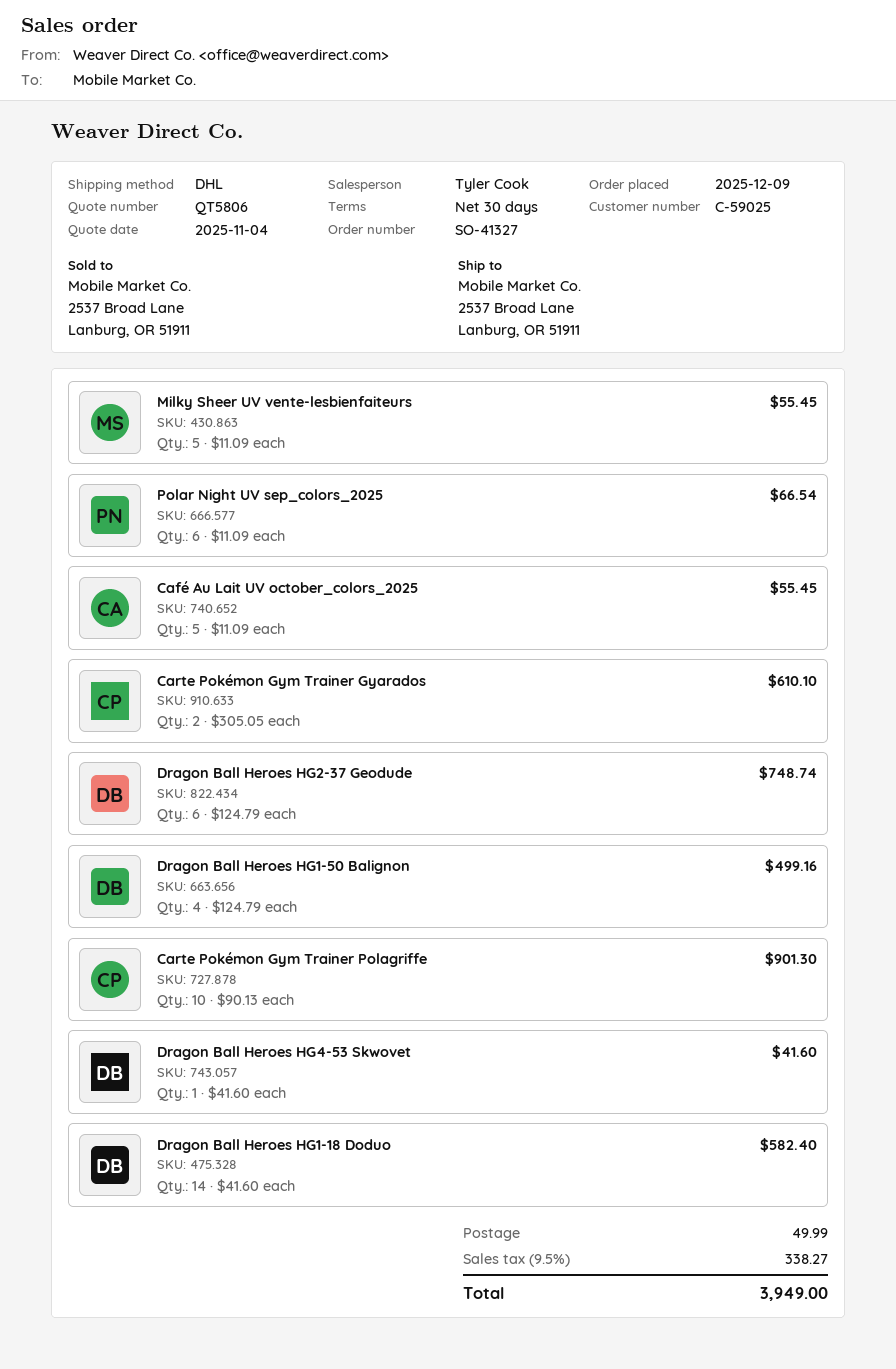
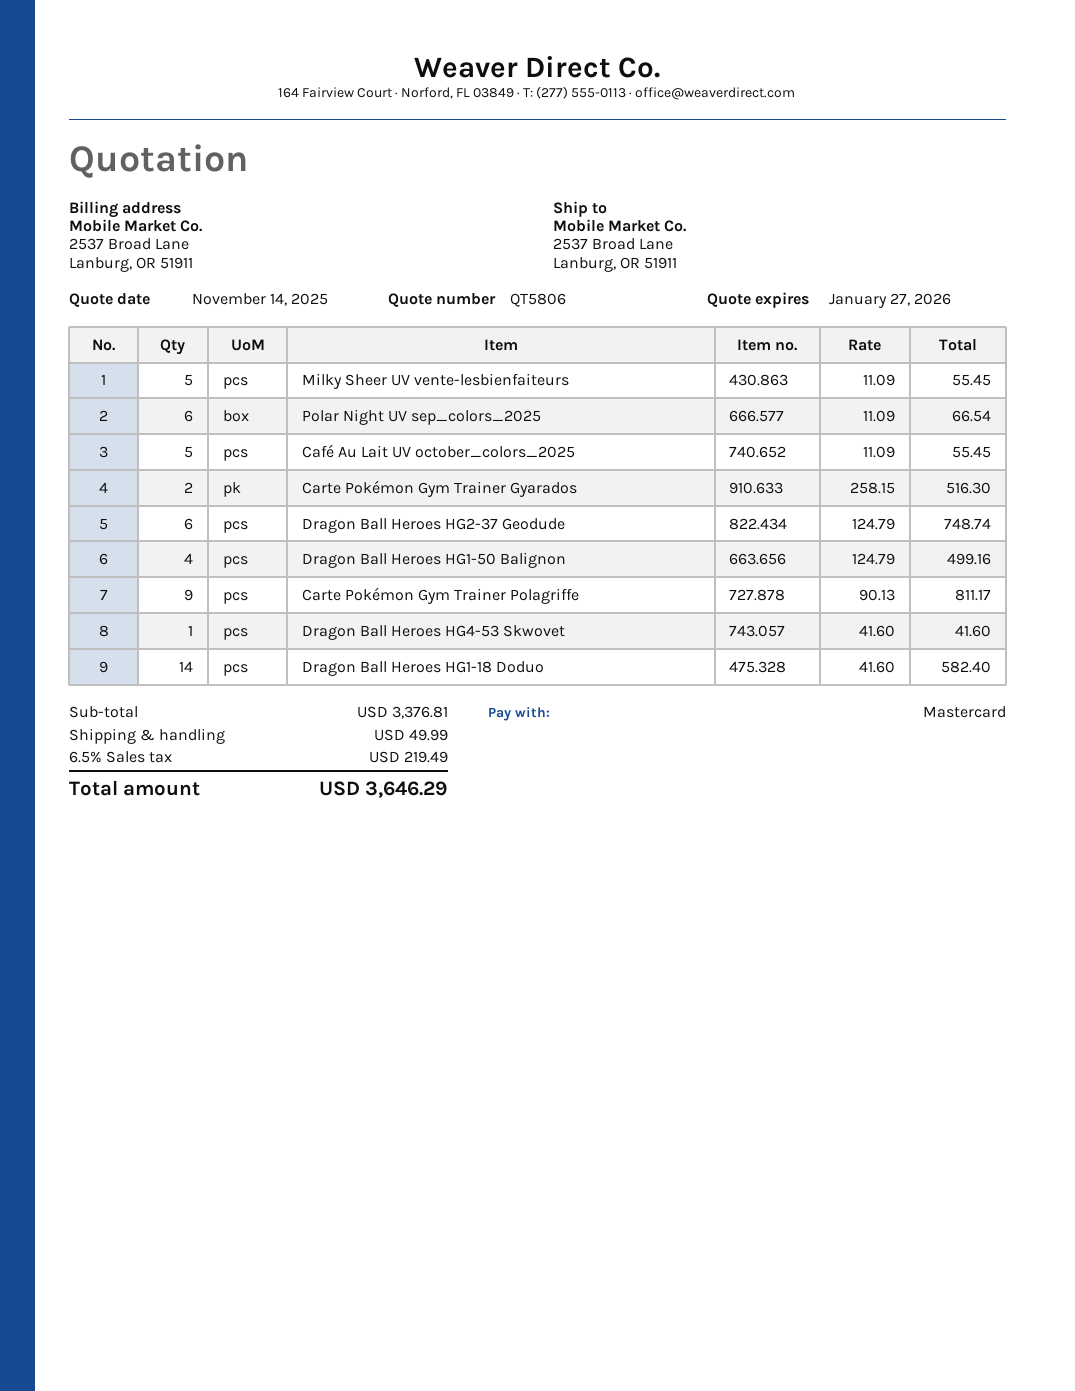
quote date: 2025-11-04 -> 2025-11-14
Carte Pokémon Gym Trainer Gyarados: 2 x 305.05 = 610.10 -> 2 x 258.15 = 516.30
Carte Pokémon Gym Trainer Polagriffe: 10 x 90.13 = 901.30 -> 9 x 90.13 = 811.17
tax: 9.5% = 338.27 -> 6.5% = 219.49
total: 3949.00 -> 3646.29

